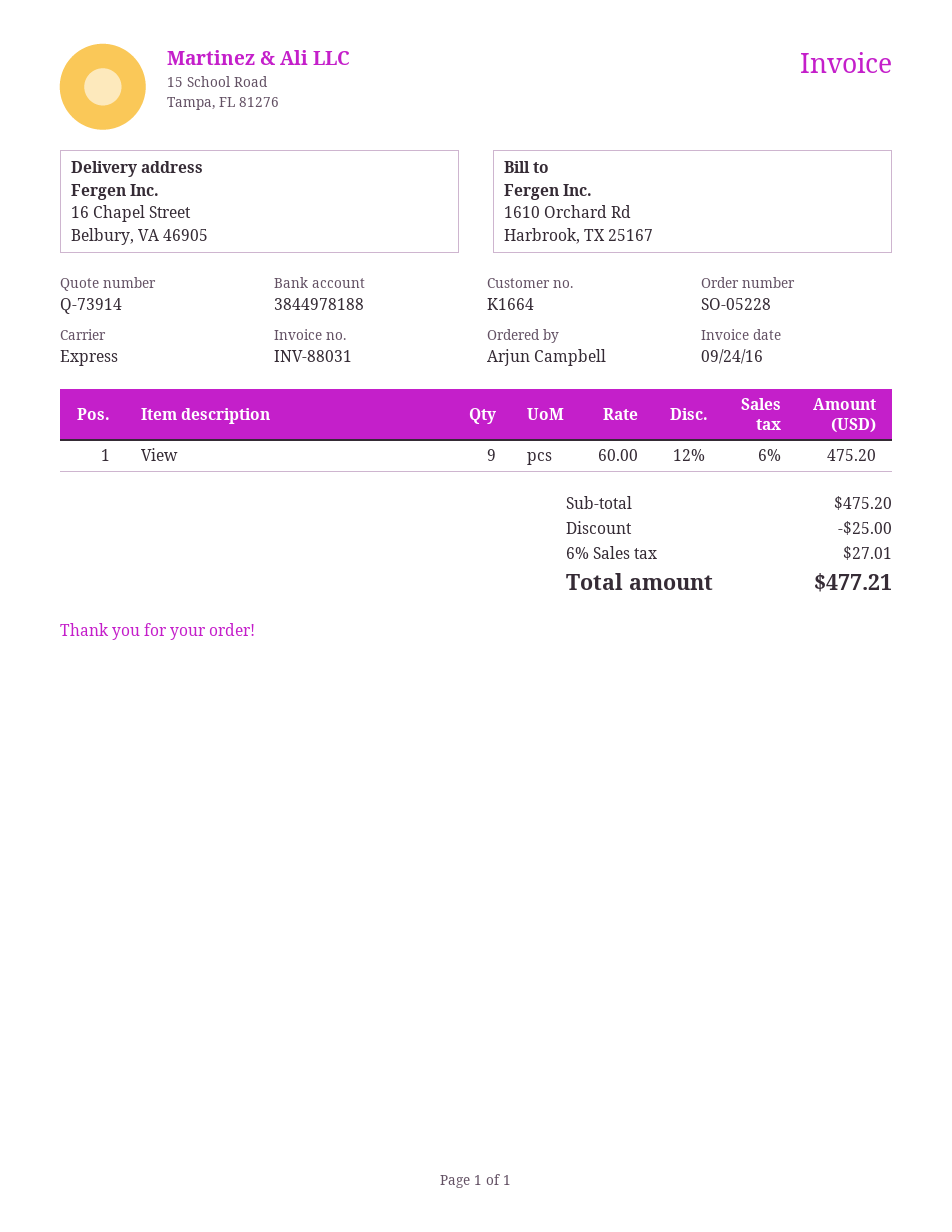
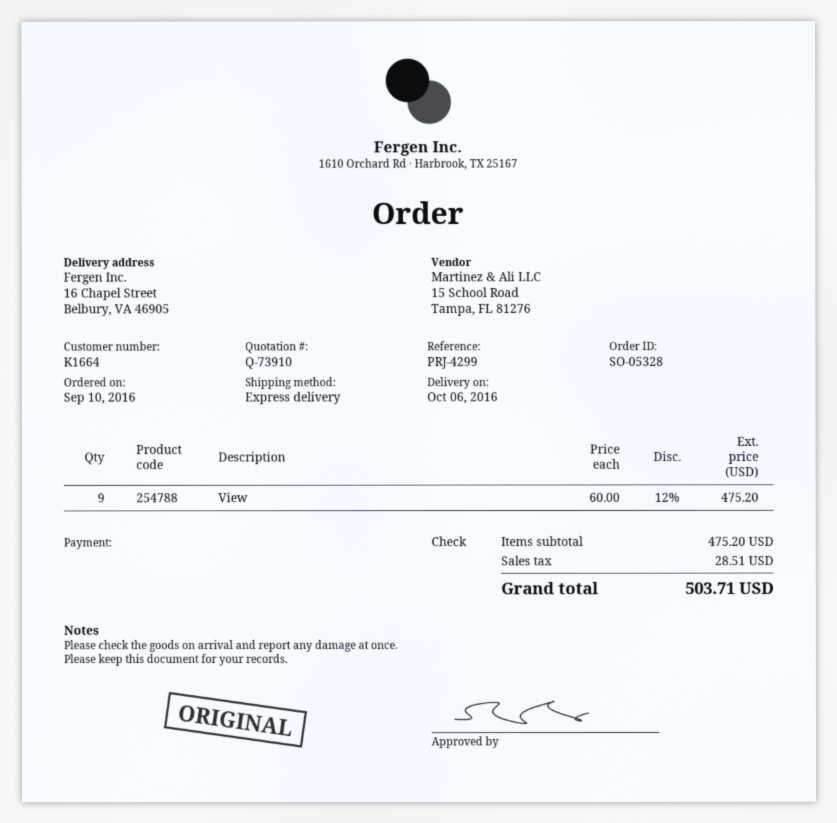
quote number: Q-73914 -> Q-73910
order number: SO-05228 -> SO-05328
discount: 25.00 -> none
tax: 27.01 -> 28.51
total: 477.21 -> 503.71

